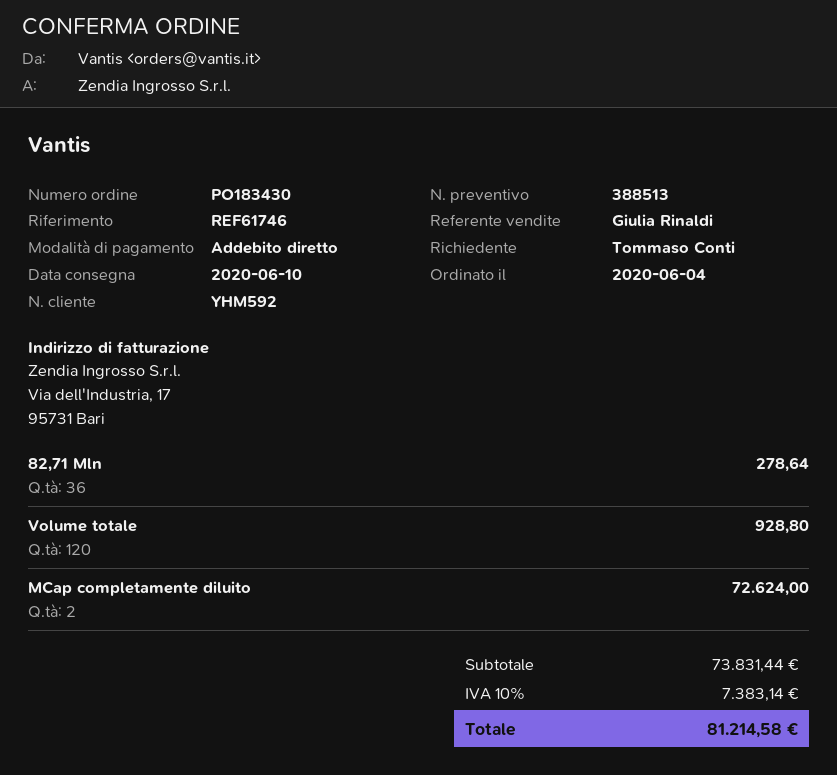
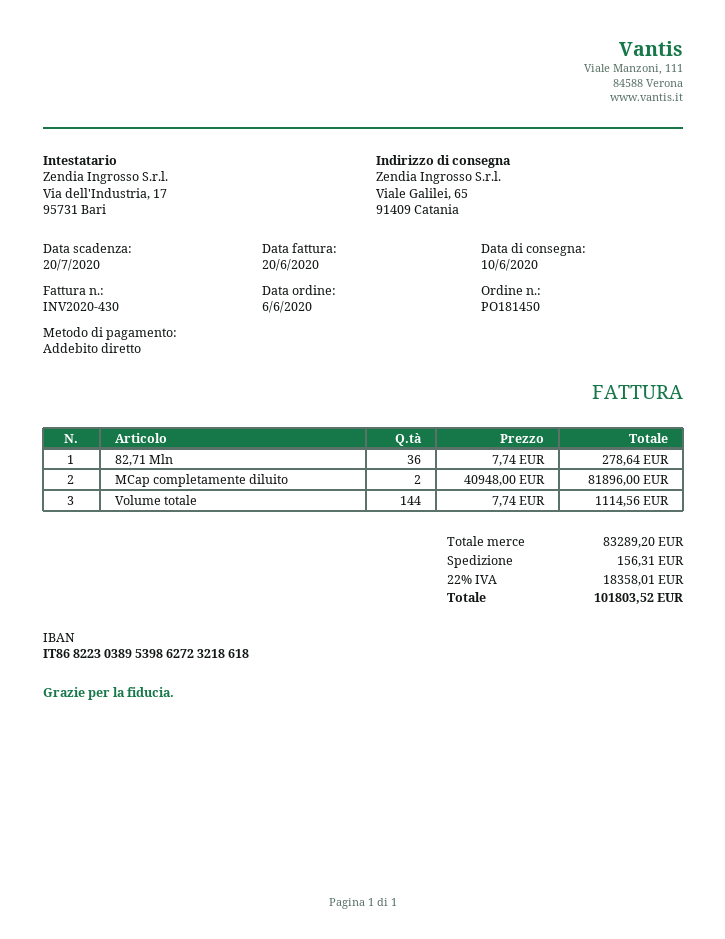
order number: PO183430 -> PO181450
order date: 2020-06-04 -> 2020-06-06
Volume totale: 120 for 928.80 -> 144 for 1114.56
MCap completamente diluito: 2 for 72624.00 -> 2 for 81896.00
subtotal: 73831.44 -> 83289.20
shipping: none -> 156.31
tax: 10% = 7383.14 -> 22% = 18358.01
total: 81214.58 -> 101803.52

